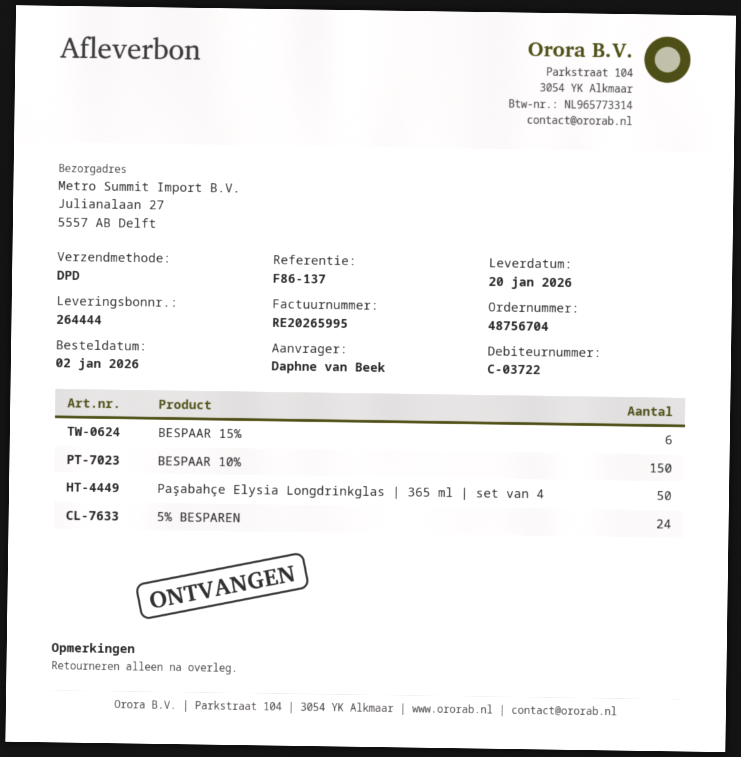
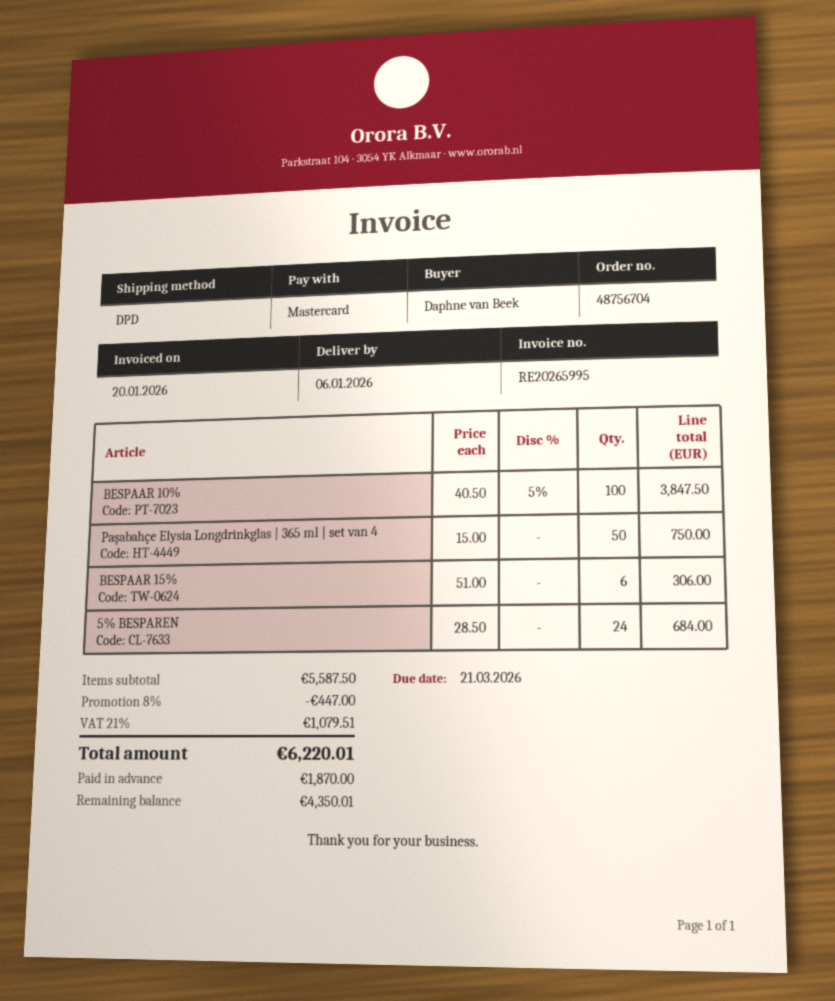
delivery date: 2026-01-20 -> 2026-01-06
BESPAAR 10%: 150 -> 100

